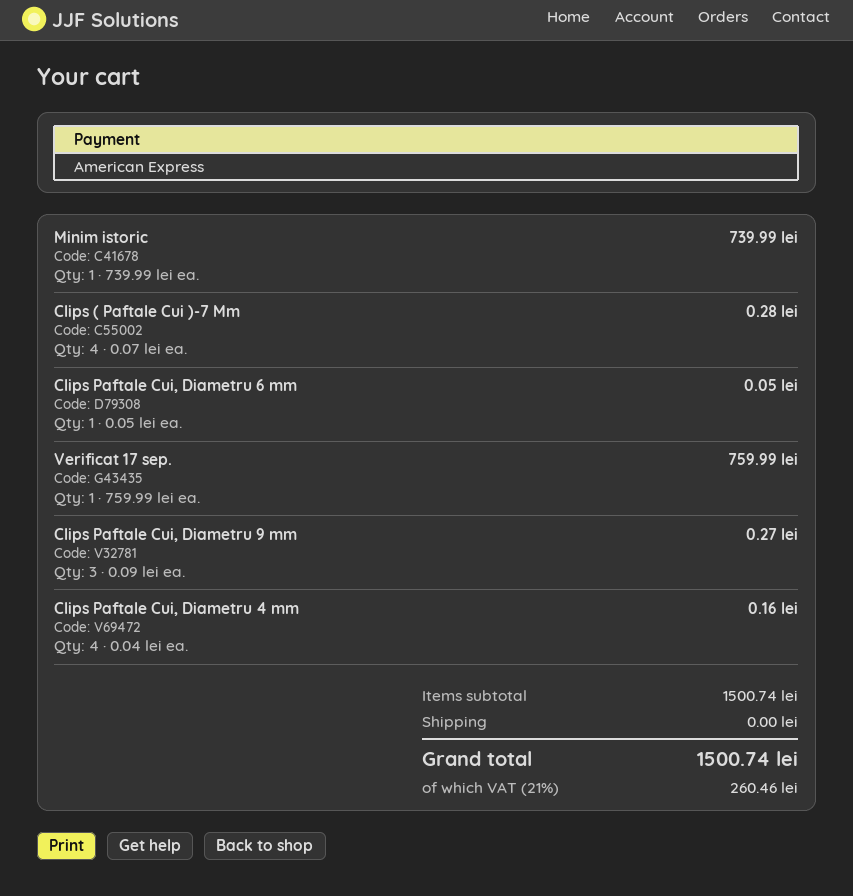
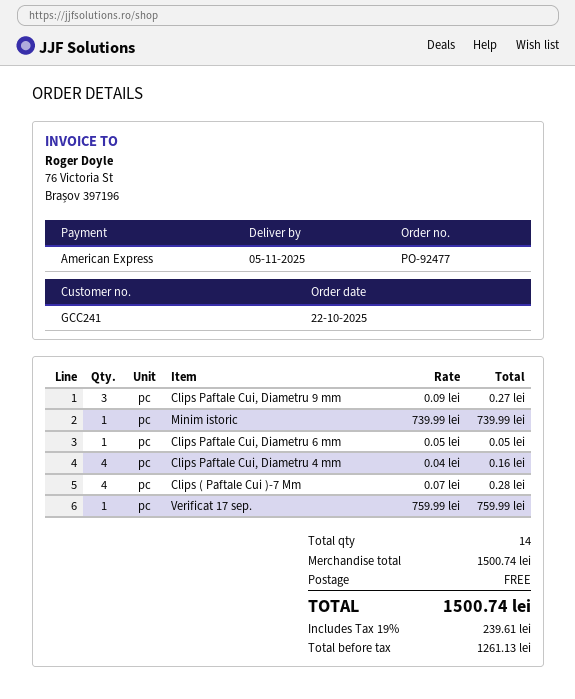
tax: 21% = 260.46 -> 19% = 239.61

